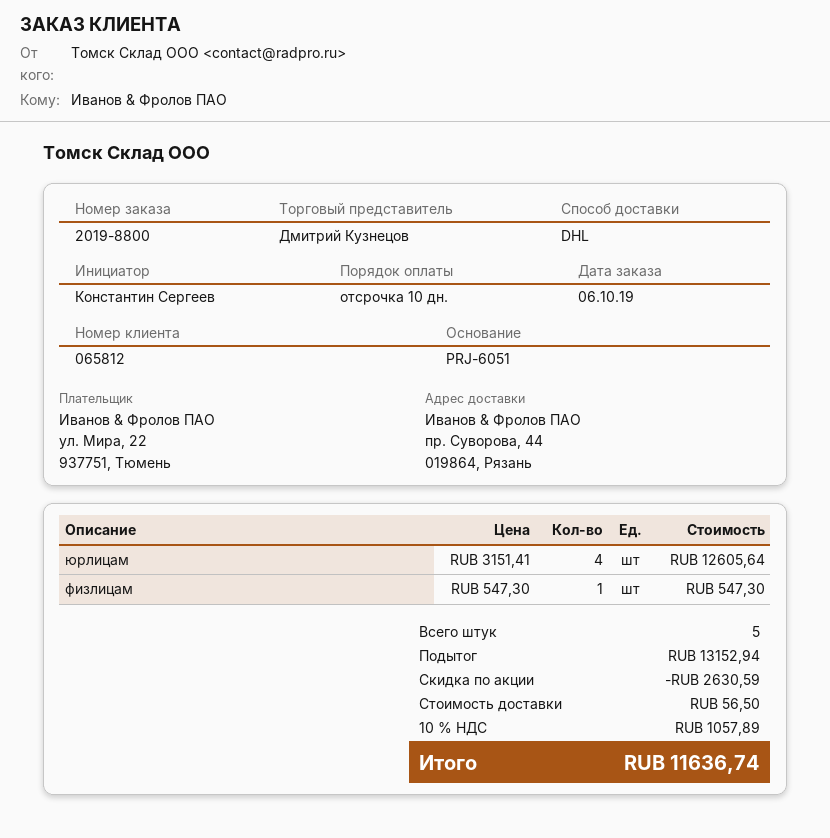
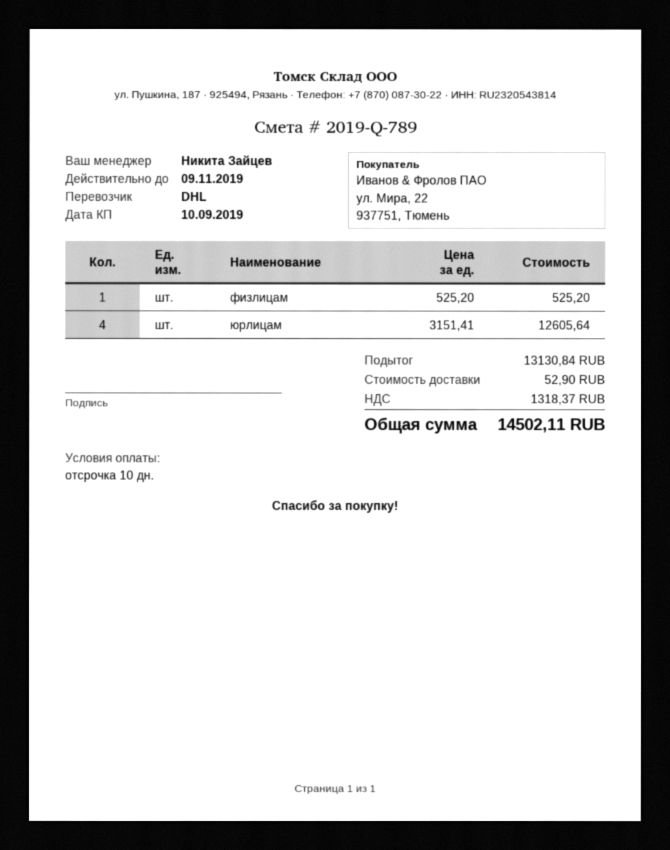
sales rep: Дмитрий Кузнецов -> Никита Зайцев
физлицам: 1 x 547.30 = 547.30 -> 1 x 525.20 = 525.20
subtotal: 13152.94 -> 13130.84
discount: 2630.59 -> none
shipping: 56.50 -> 52.90
tax: 1057.89 -> 1318.37
total: 11636.74 -> 14502.11

